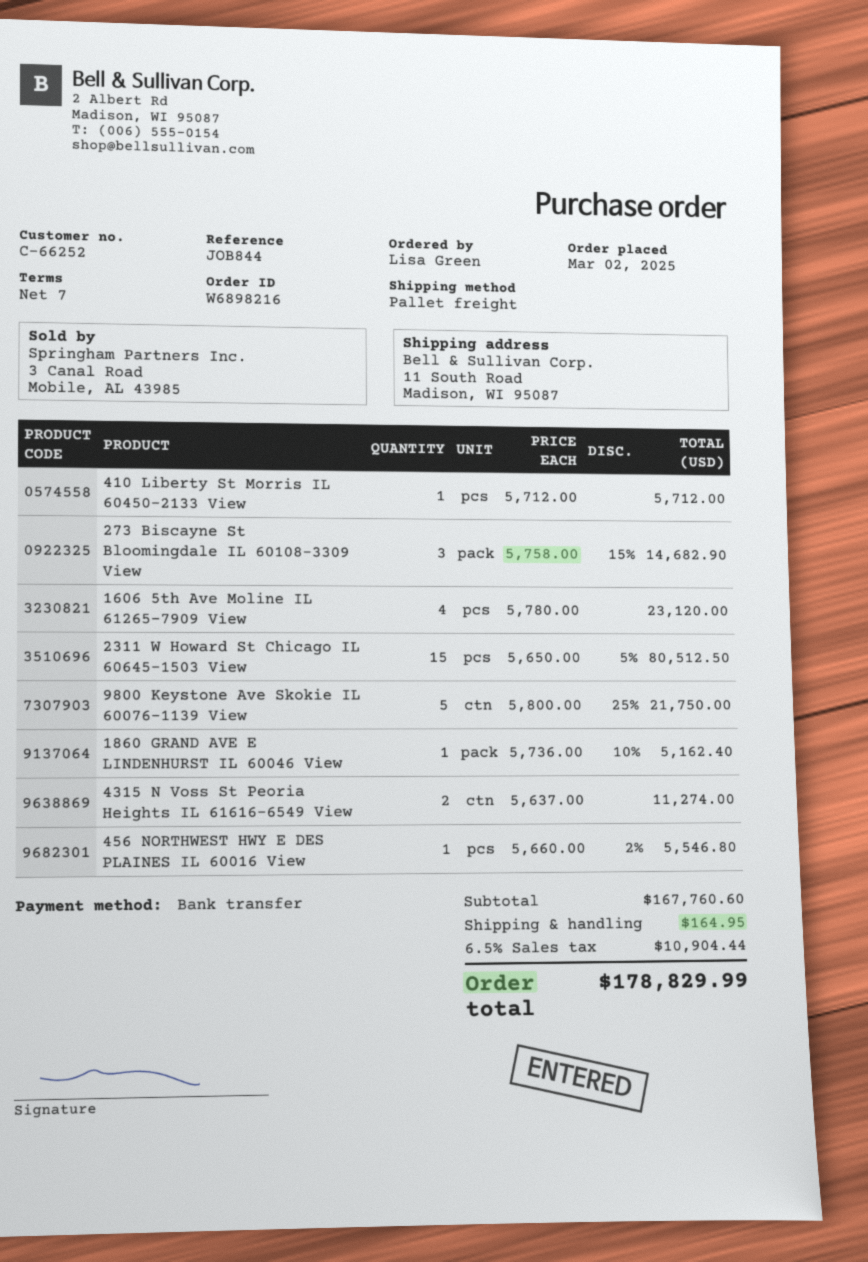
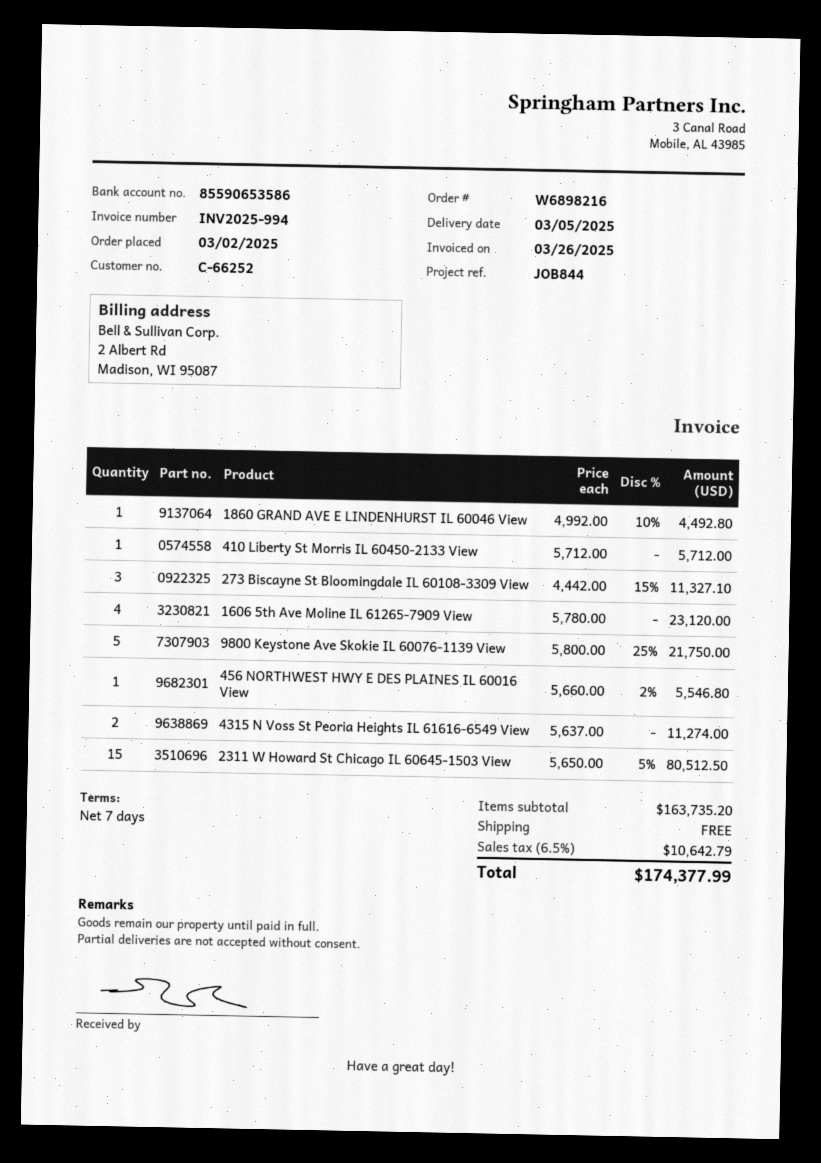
273 Biscayne St Bloomingdale IL 60108-3309 View: 3 x 5758.00 - 15% = 14682.90 -> 3 x 4442.00 - 15% = 11327.10
1860 GRAND AVE E LINDENHURST IL 60046 View: 1 x 5736.00 - 10% = 5162.40 -> 1 x 4992.00 - 10% = 4492.80
subtotal: 167760.60 -> 163735.20
shipping: 164.95 -> 0.00
tax: 6.5% = 10904.44 -> 6.5% = 10642.79
total: 178829.99 -> 174377.99

